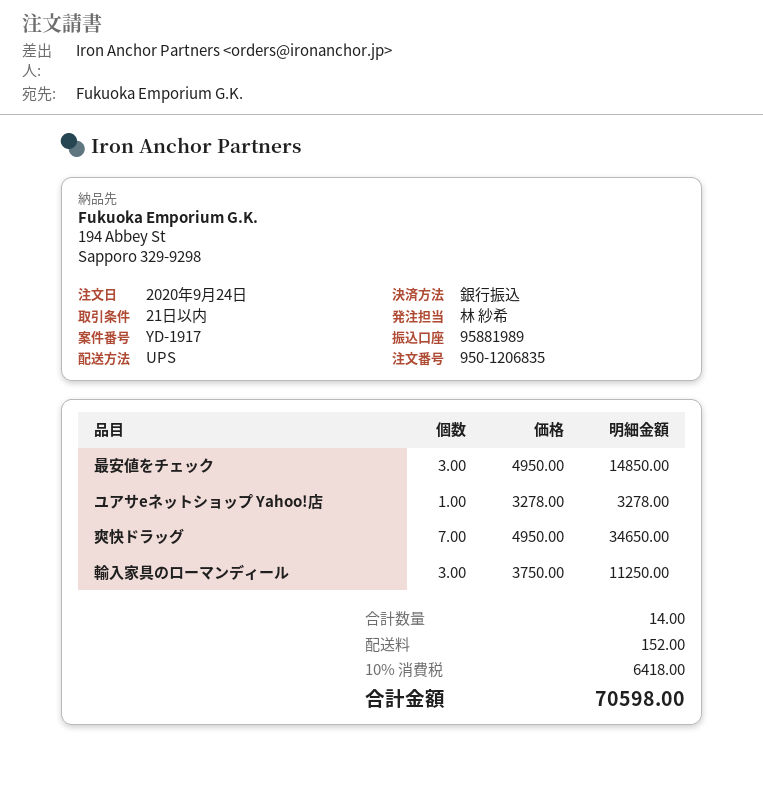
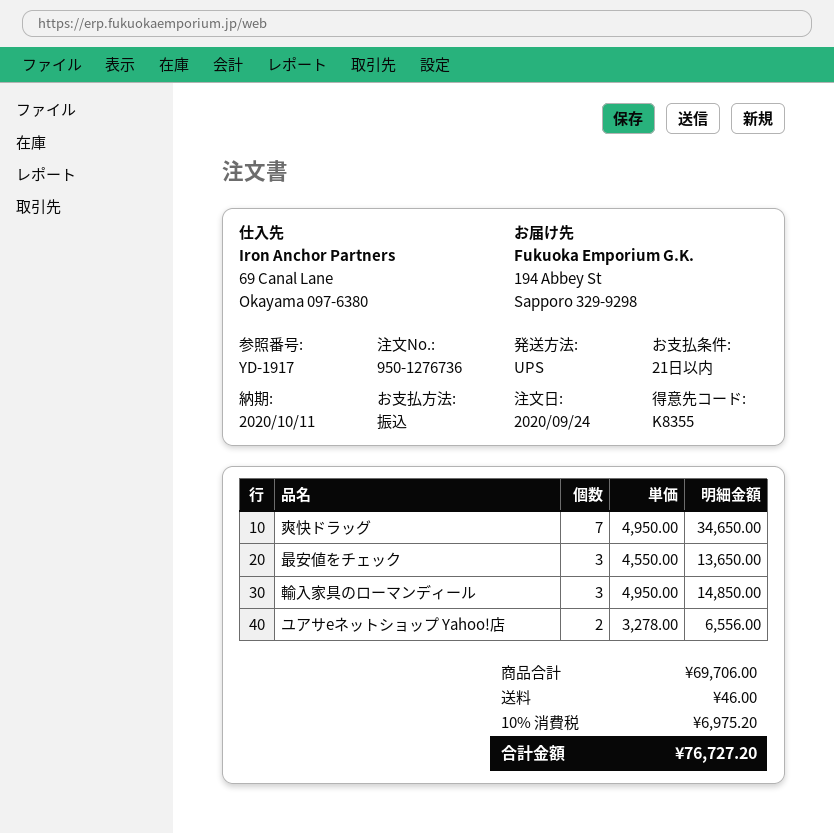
order number: 950-1206835 -> 950-1276736
最安値をチェック: 3 x 4950.00 = 14850.00 -> 3 x 4550.00 = 13650.00
ユアサeネットショップ Yahoo!店: 1 x 3278.00 = 3278.00 -> 2 x 3278.00 = 6556.00
輸入家具のローマンディール: 3 x 3750.00 = 11250.00 -> 3 x 4950.00 = 14850.00
shipping: 152.00 -> 46.00
tax: 10% = 6418.00 -> 10% = 6975.20
total: 70598.00 -> 76727.20

